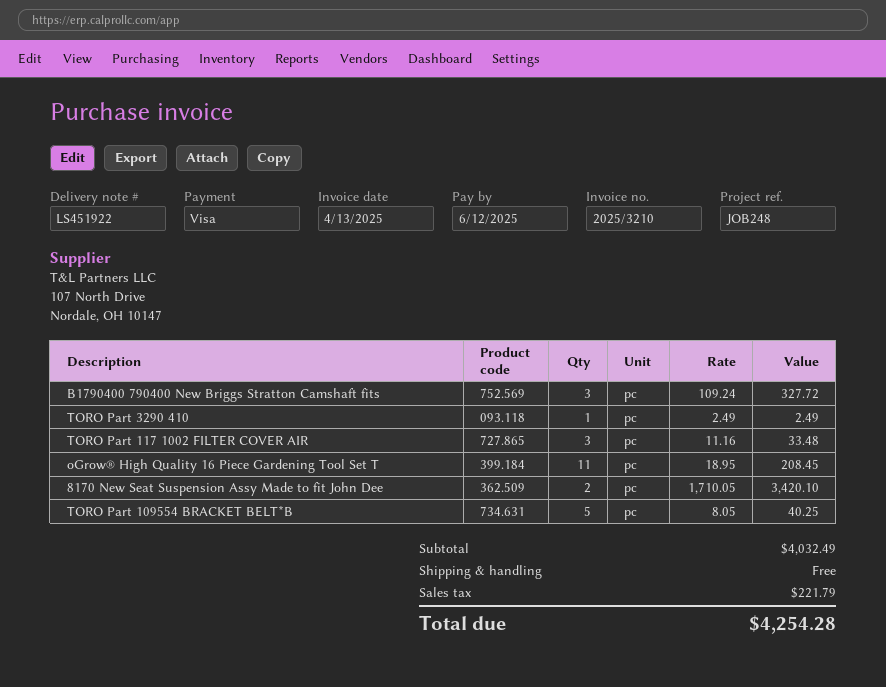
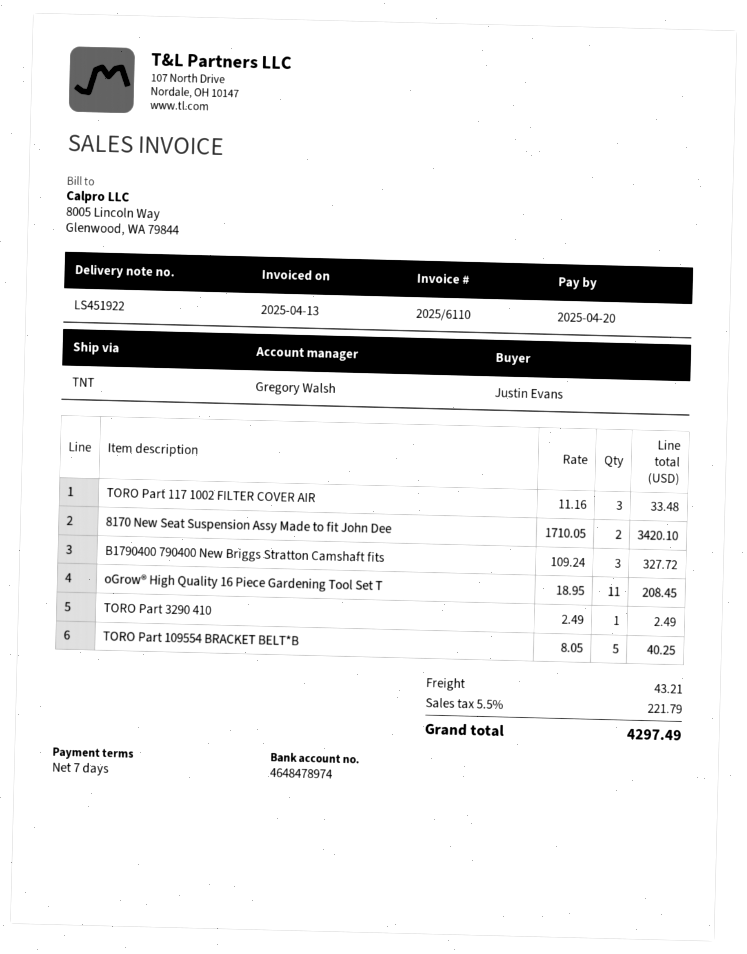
invoice number: 2025/3210 -> 2025/6110
due date: 2025-06-12 -> 2025-04-20
shipping: 0.00 -> 43.21
total: 4254.28 -> 4297.49

